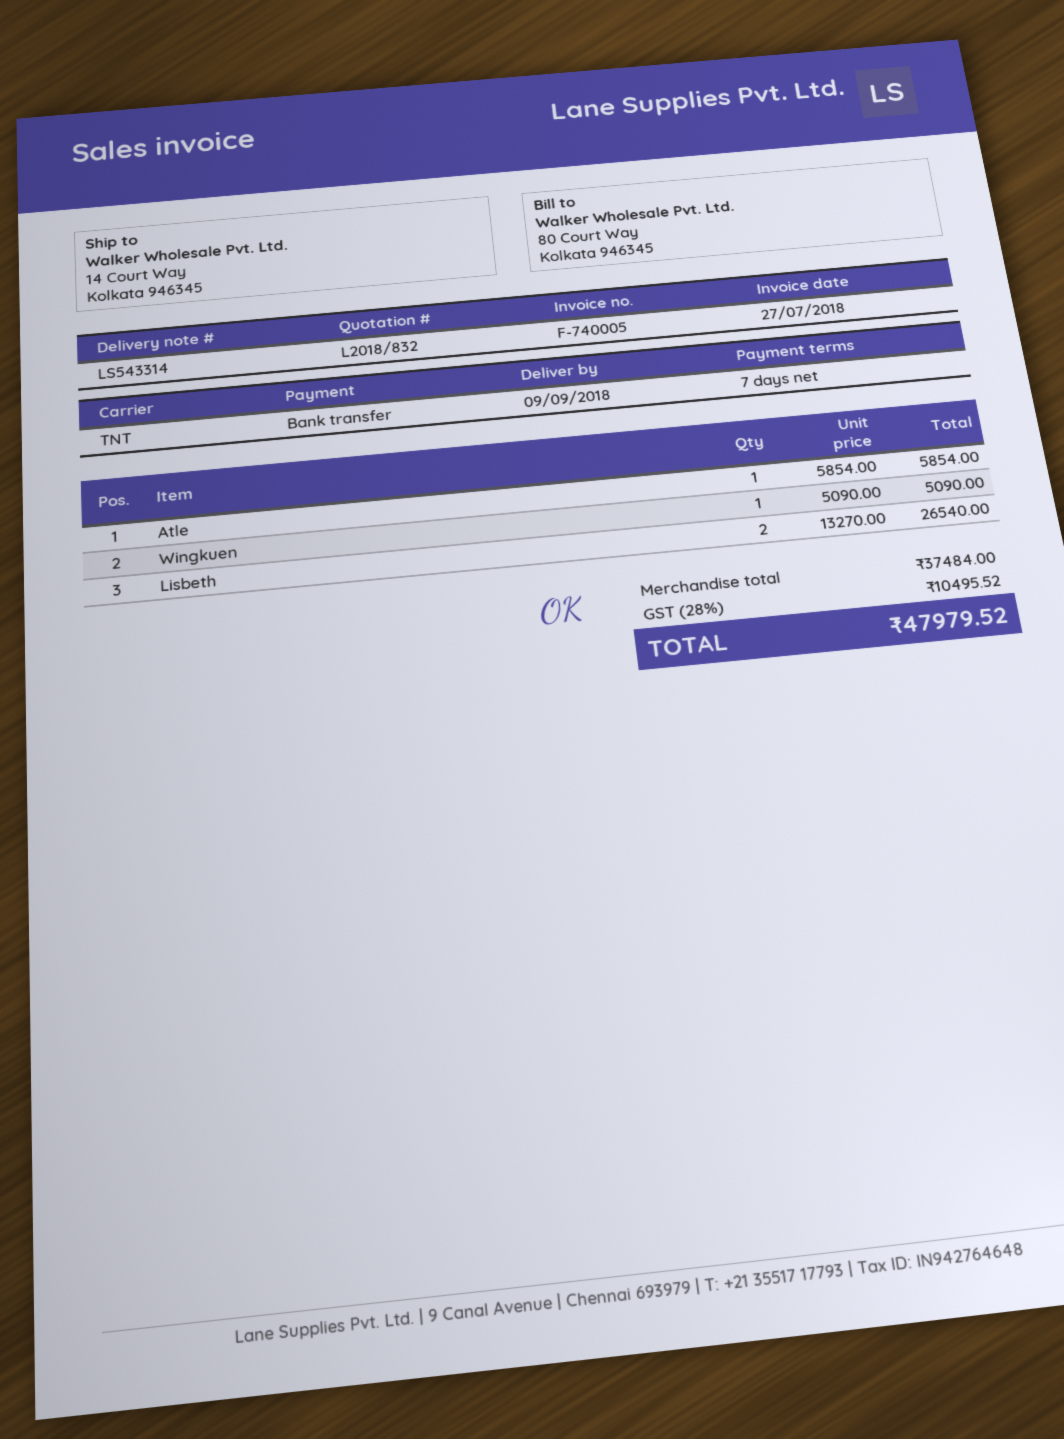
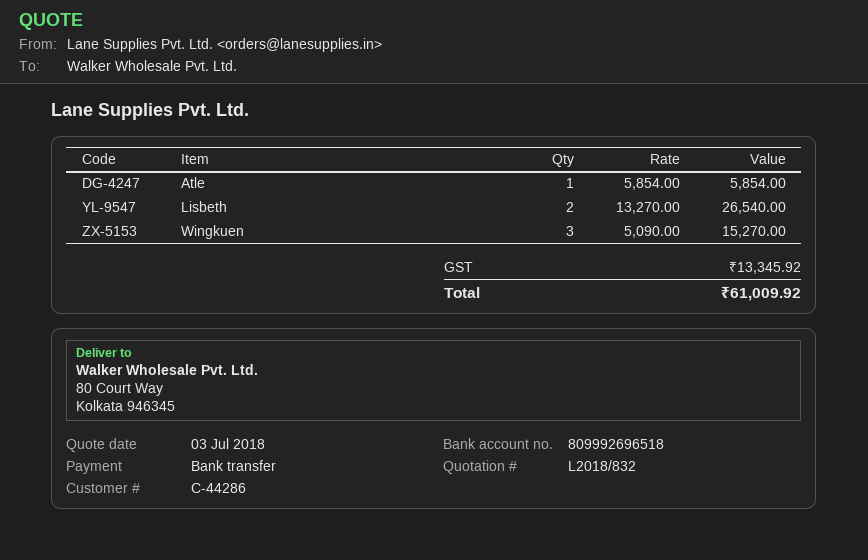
ship to: 14 Court Way, Kolkata 946345 -> 80 Court Way, Kolkata 946345
Wingkuen: 1 x 5090.00 = 5090.00 -> 3 x 5090.00 = 15270.00
tax: 10495.52 -> 13345.92
total: 47979.52 -> 61009.92

